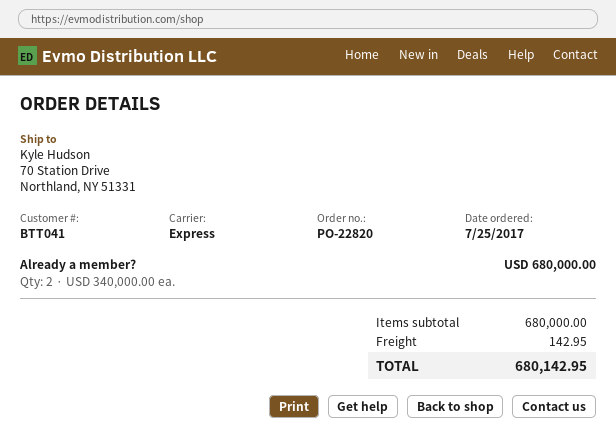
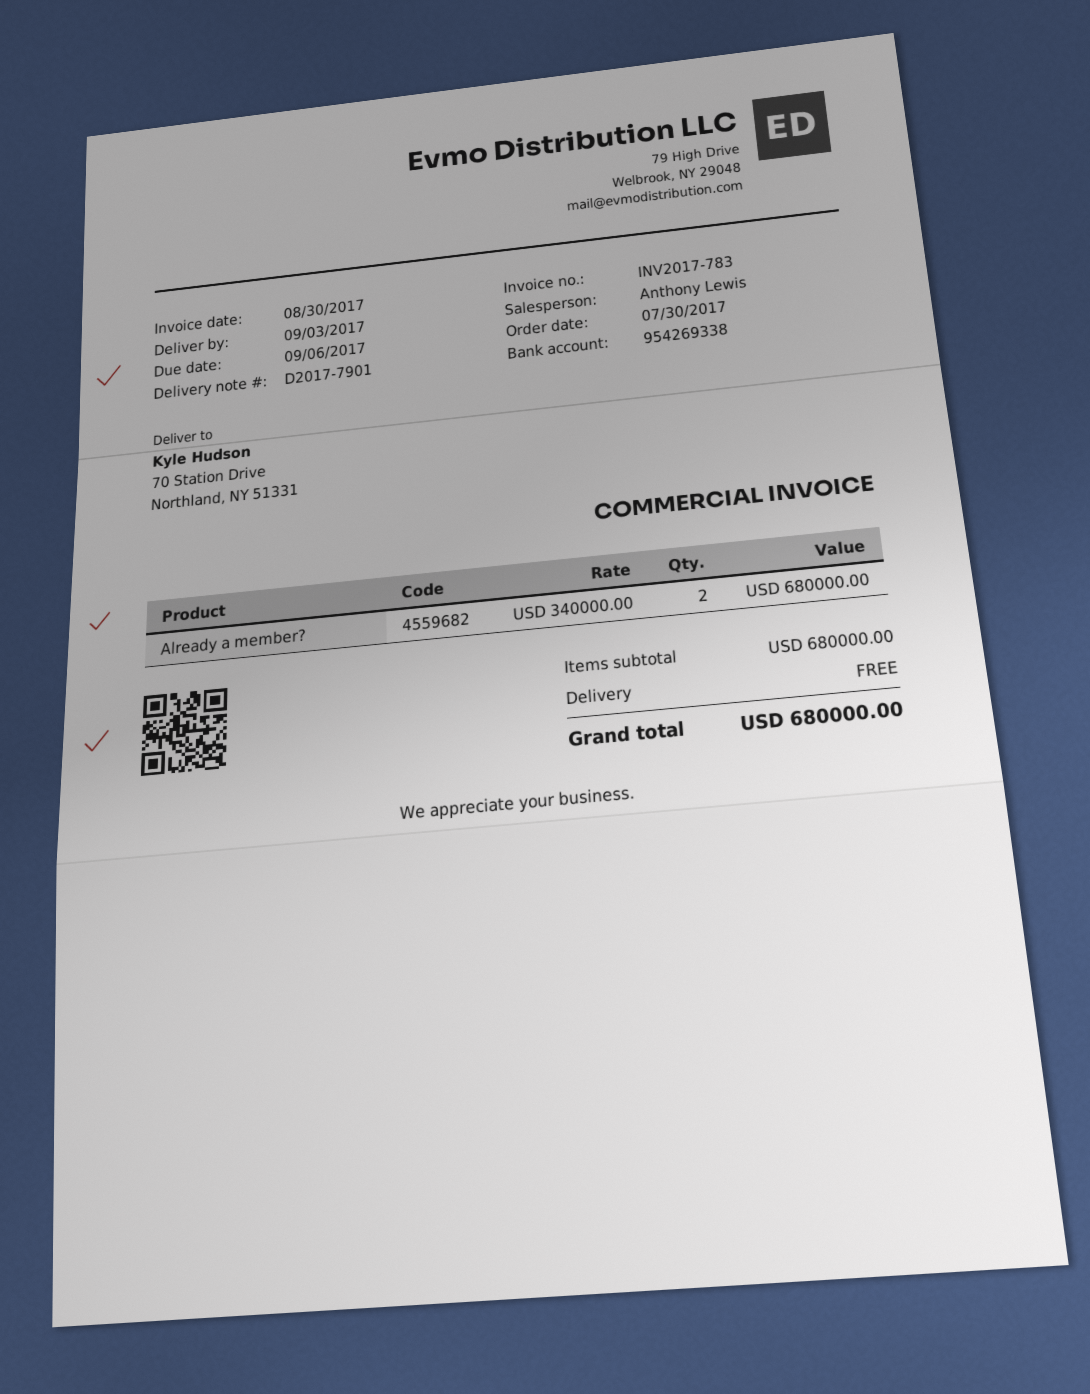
order date: 2017-07-25 -> 2017-07-30
shipping: 142.95 -> 0.00
total: 680142.95 -> 680000.00

